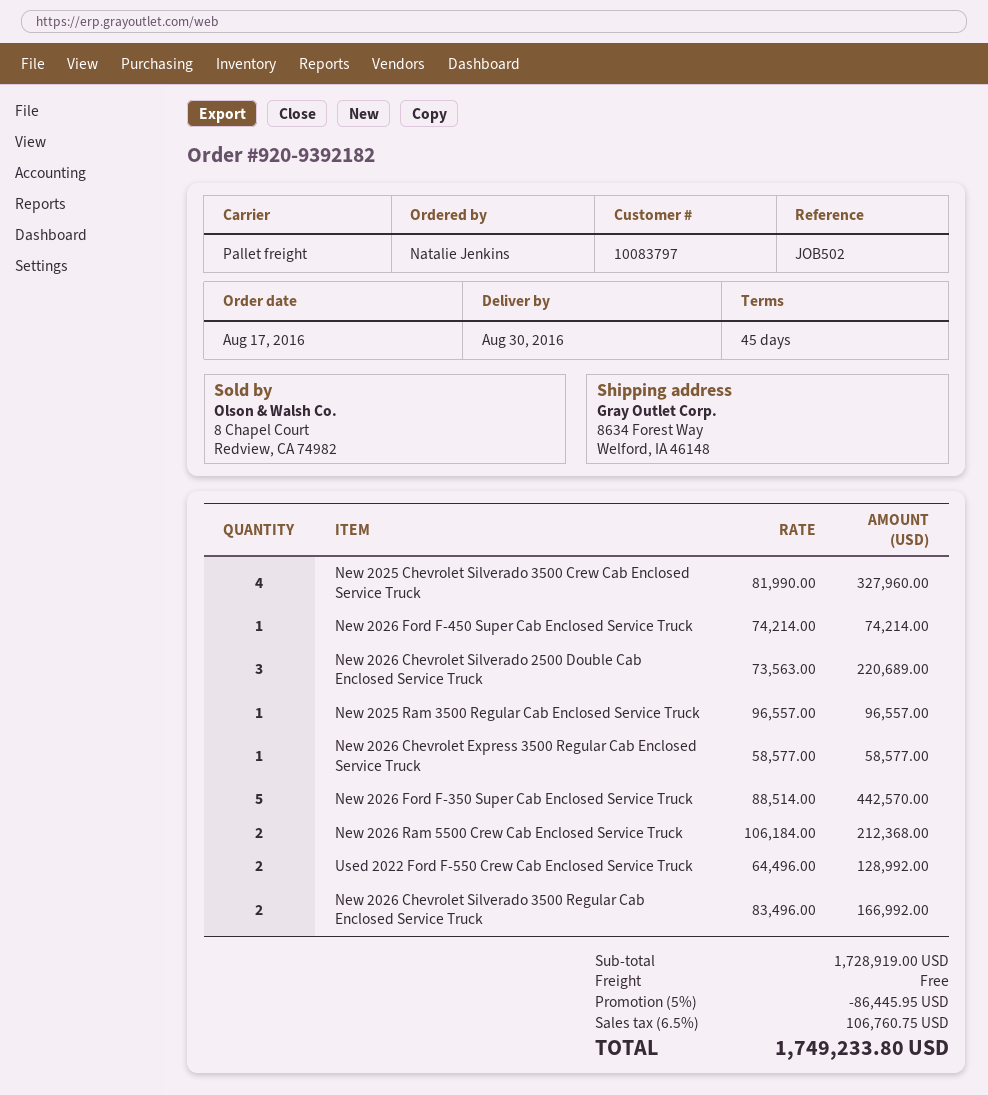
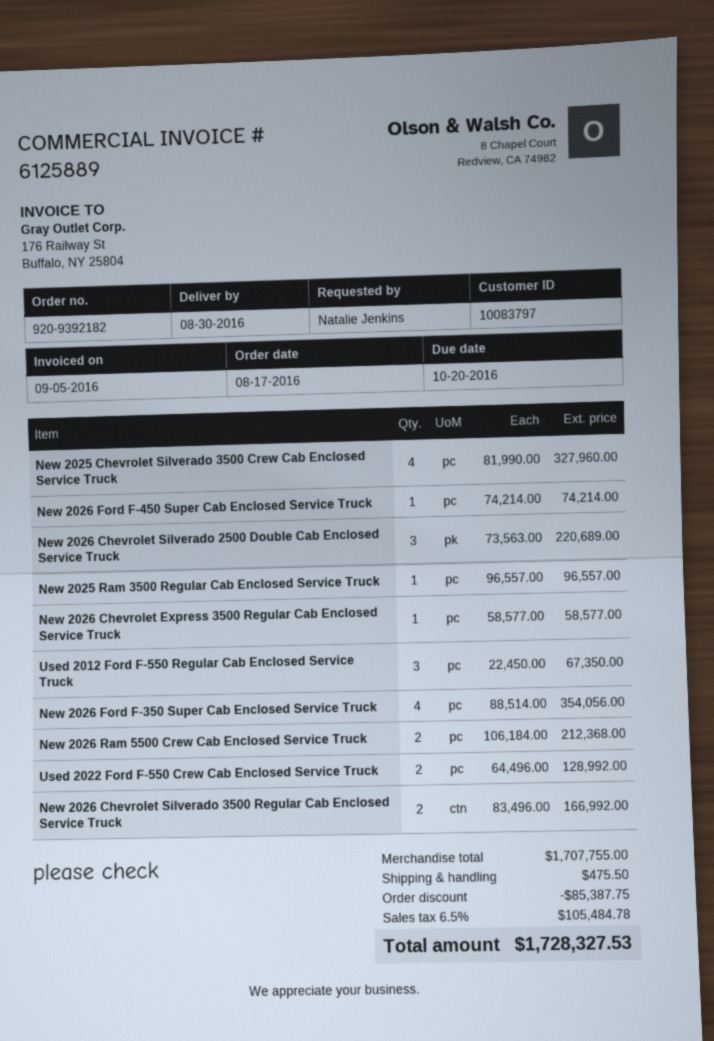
New 2026 Ford F-350 Super Cab Enclosed Service Truck: 5 x 88514.00 = 442570.00 -> 4 x 88514.00 = 354056.00
Used 2012 Ford F-550 Regular Cab Enclosed Service Truck: none -> 3 x 22450.00 = 67350.00
subtotal: 1728919.00 -> 1707755.00
discount: 86445.95 -> 85387.75
shipping: 0.00 -> 475.50
tax: 6.5% = 106760.75 -> 6.5% = 105484.78
total: 1749233.80 -> 1728327.53

